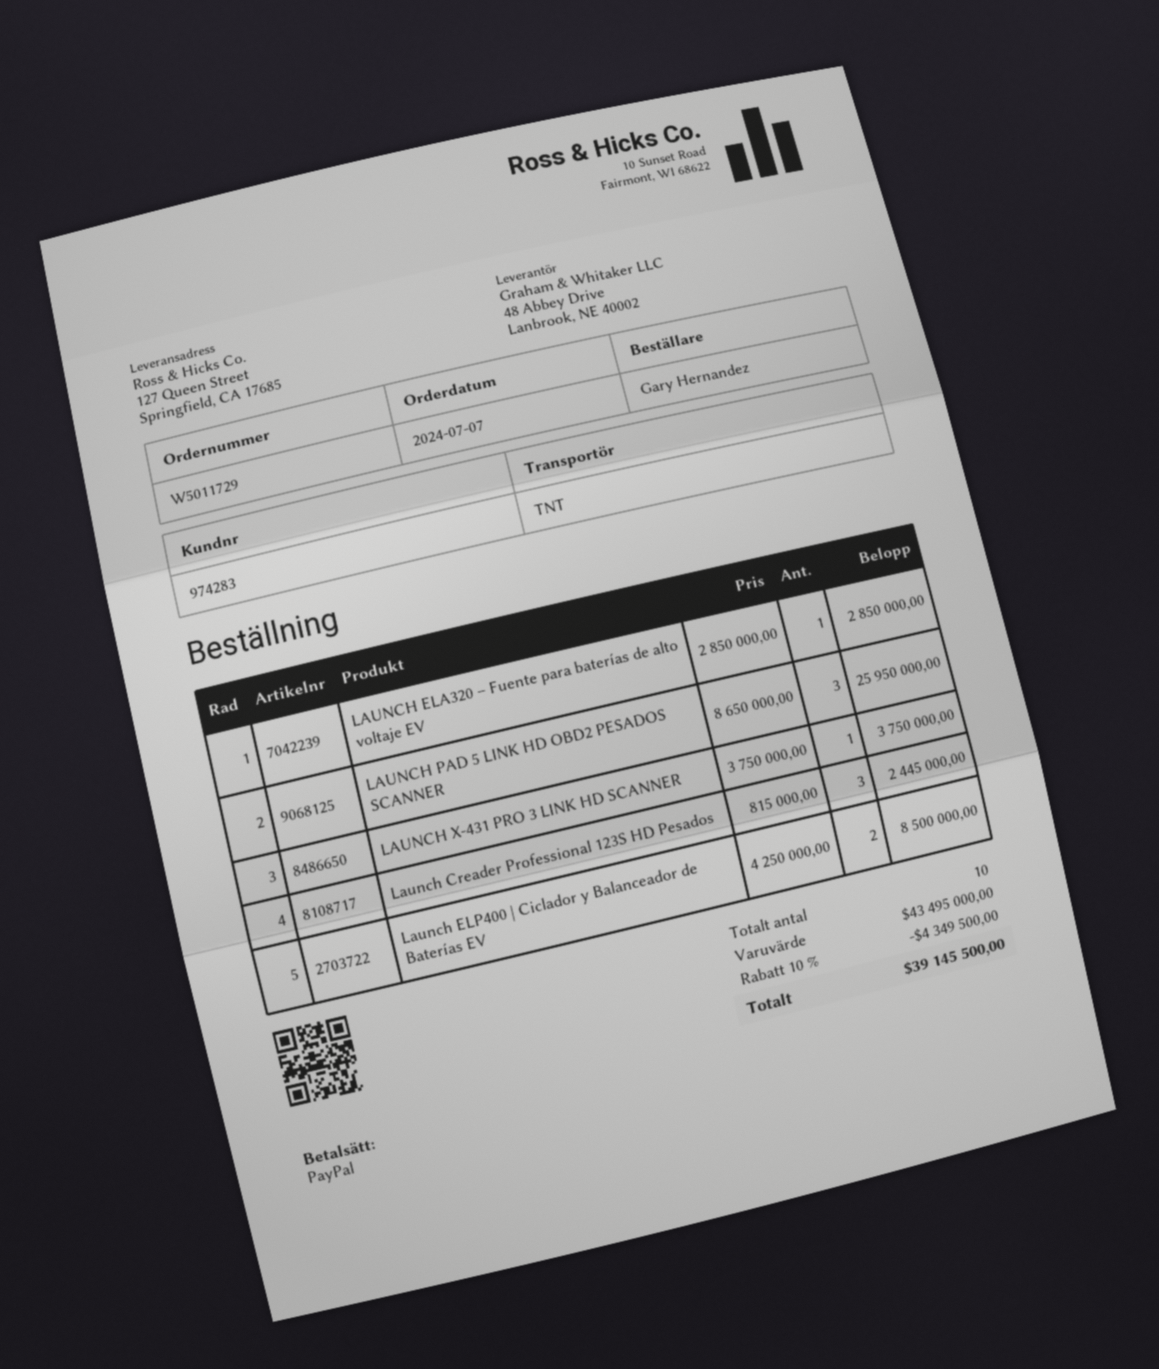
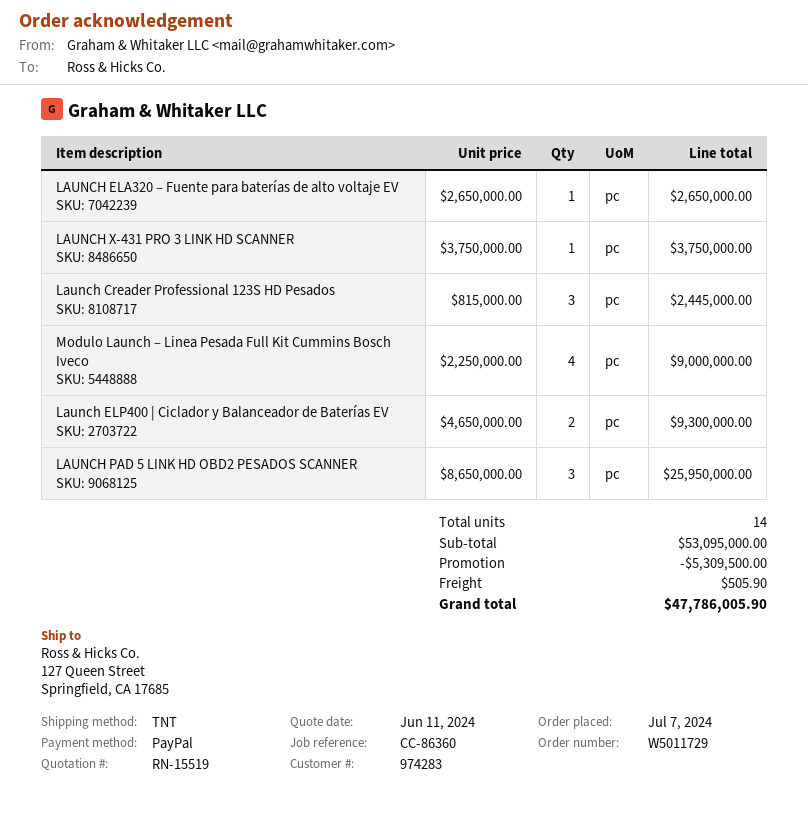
LAUNCH ELA320 – Fuente para baterías de alto voltaje EV: 1 x 2850000.00 = 2850000.00 -> 1 x 2650000.00 = 2650000.00
Launch ELP400 | Ciclador y Balanceador de Baterías EV: 2 x 4250000.00 = 8500000.00 -> 2 x 4650000.00 = 9300000.00
Modulo Launch – Linea Pesada Full Kit Cummins Bosch Iveco: none -> 4 x 2250000.00 = 9000000.00
total quantity: 10 -> 14
subtotal: 43495000.00 -> 53095000.00
discount: 4349500.00 -> 5309500.00
shipping: none -> 505.90
total: 39145500.00 -> 47786005.90

